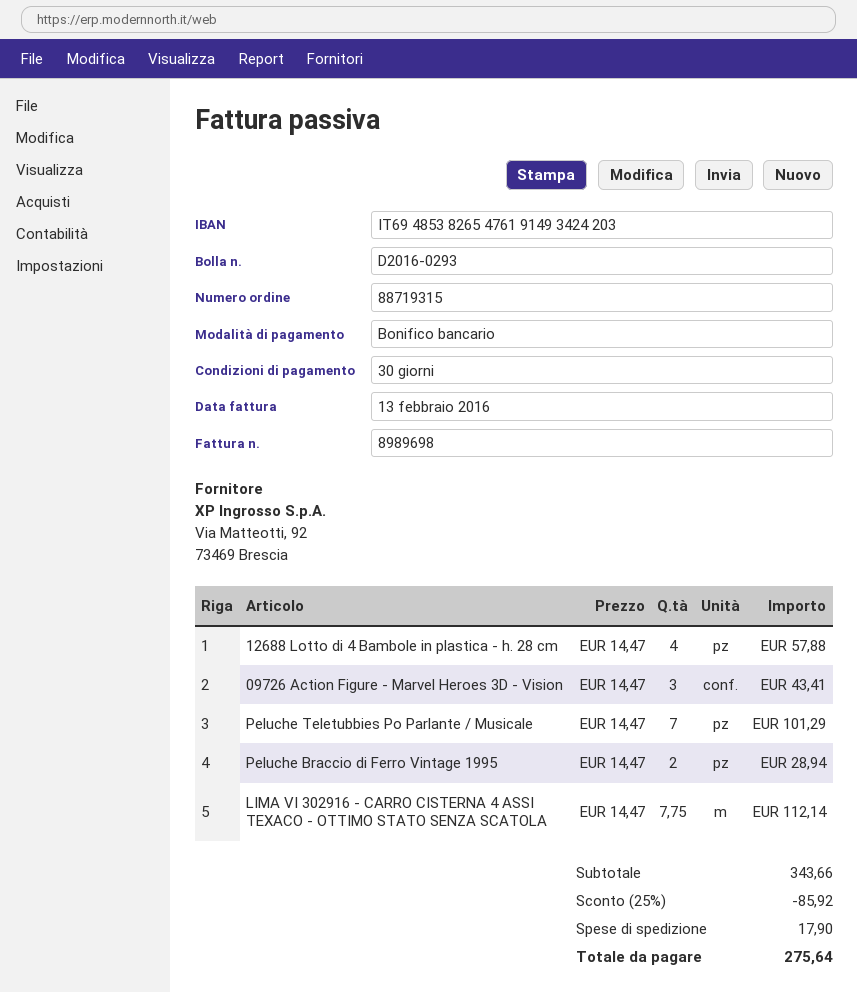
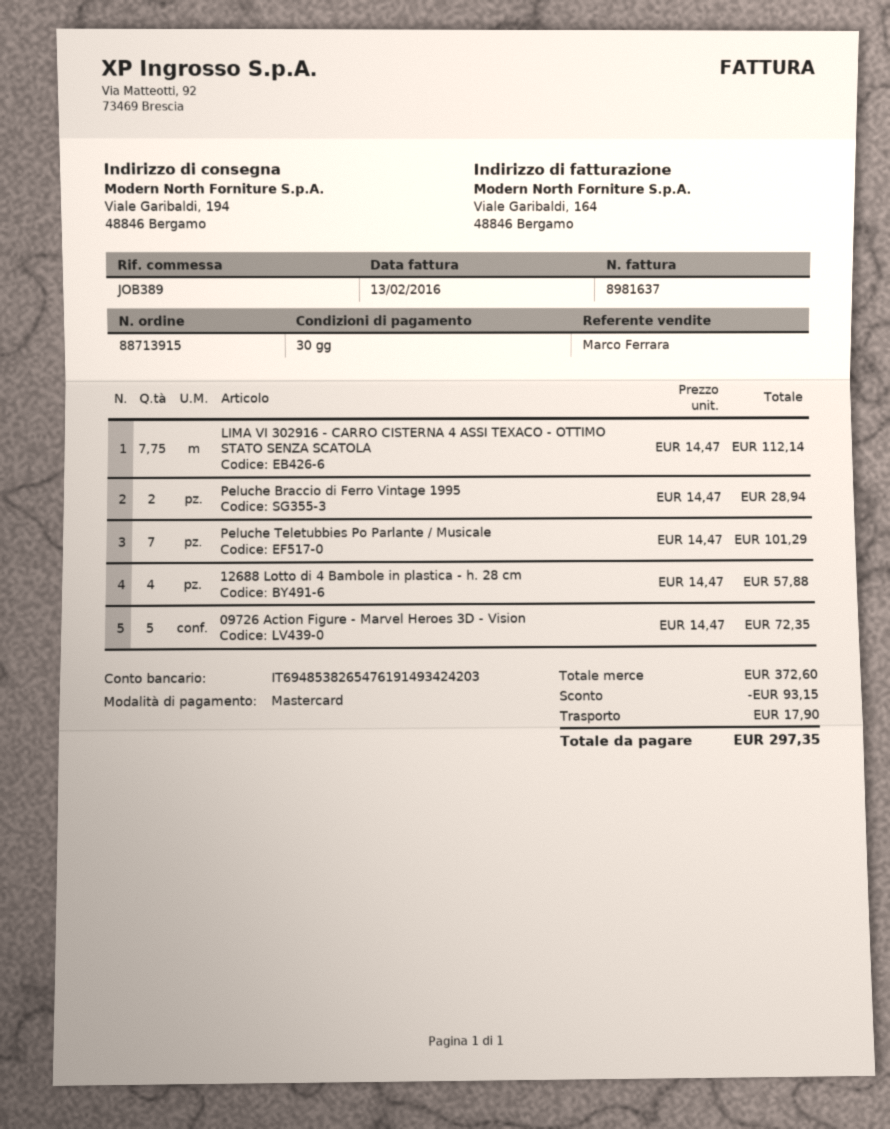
order number: 88719315 -> 88713915
invoice number: 8989698 -> 8981637
payment method: bank transfer -> Mastercard
09726 Action Figure - Marvel Heroes 3D - Vision: 3 x 14.47 = 43.41 -> 5 x 14.47 = 72.35
subtotal: 343.66 -> 372.60
discount: 85.92 -> 93.15
total: 275.64 -> 297.35

